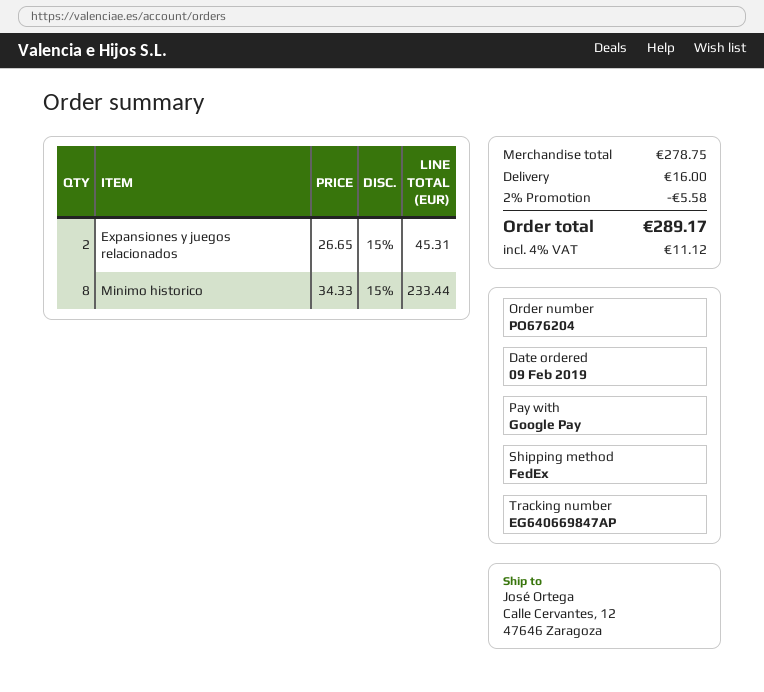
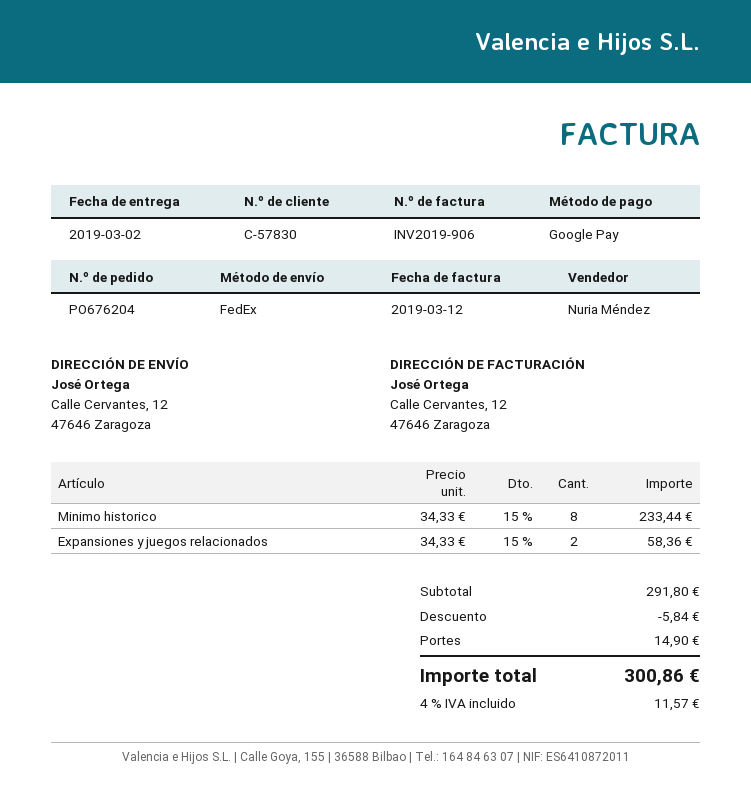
Expansiones y juegos relacionados: 2 x 26.65 - 15% = 45.31 -> 2 x 34.33 - 15% = 58.36
subtotal: 278.75 -> 291.80
discount: 5.58 -> 5.84
shipping: 16.00 -> 14.90
tax: 4% = 11.12 -> 4% = 11.57
total: 289.17 -> 300.86

